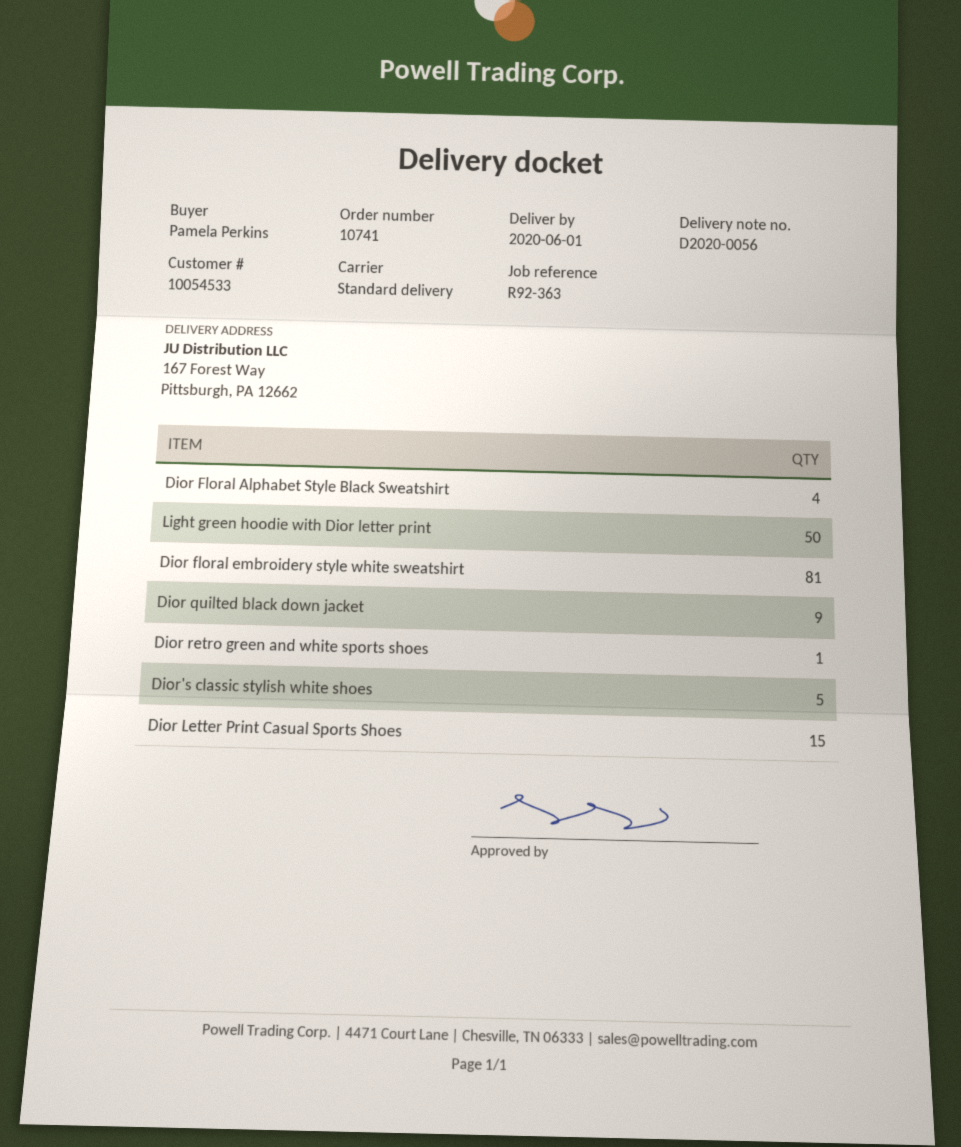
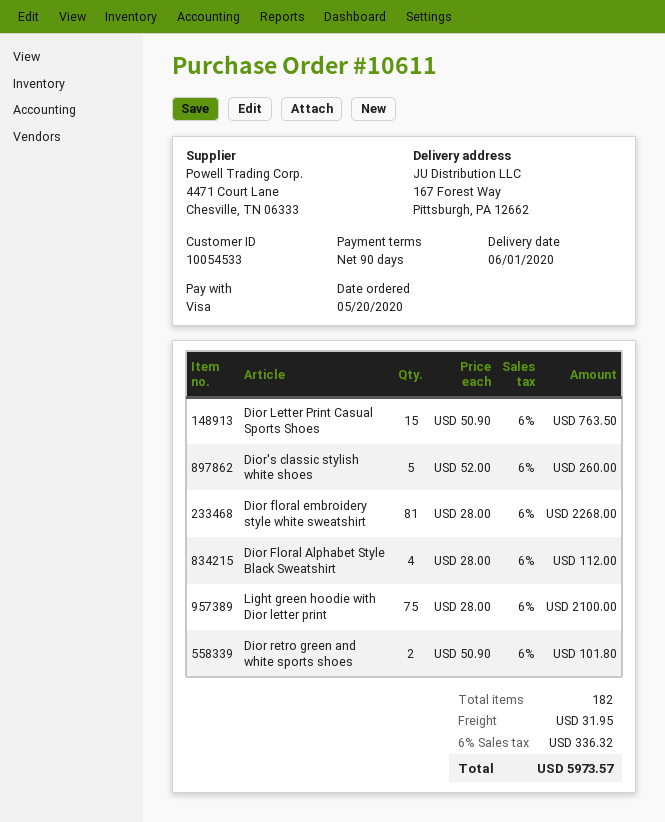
order number: 10741 -> 10611
Light green hoodie with Dior letter print: 50 -> 75
Dior quilted black down jacket: 9 -> none
Dior retro green and white sports shoes: 1 -> 2

